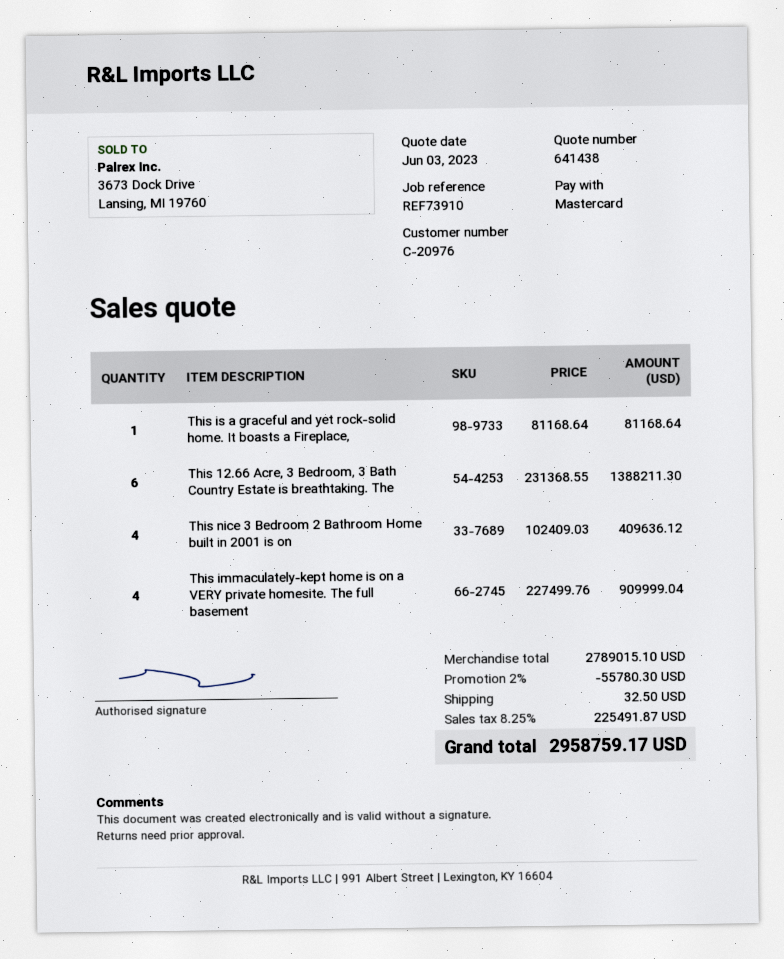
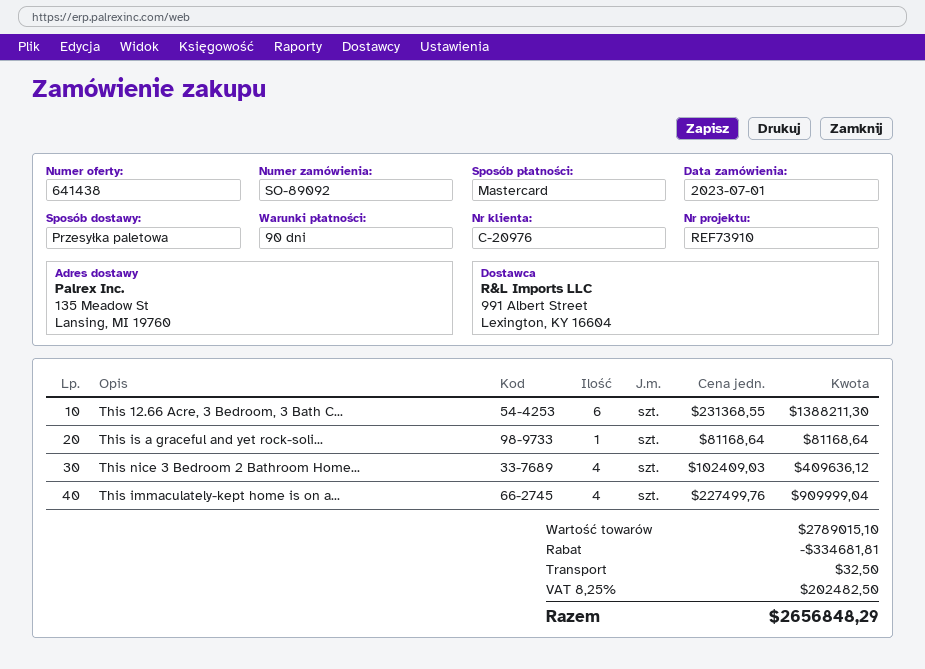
discount: 55780.30 -> 334681.81
tax: 8.25% = 225491.87 -> 8.25% = 202482.50
total: 2958759.17 -> 2656848.29

